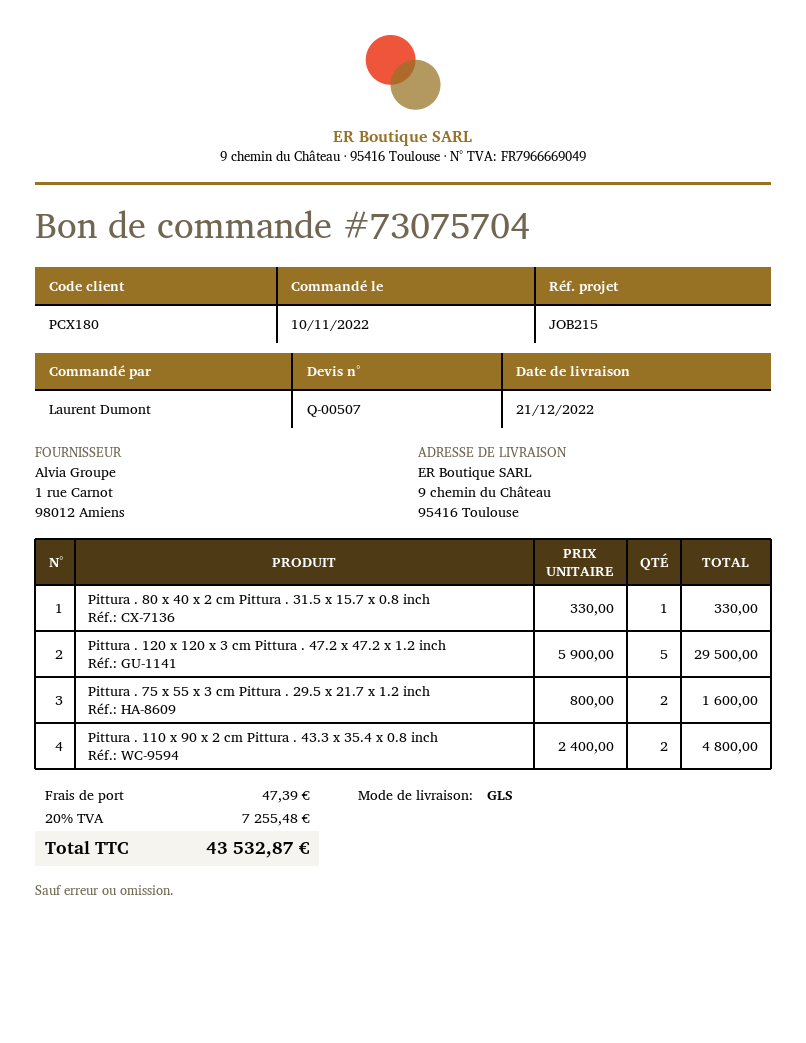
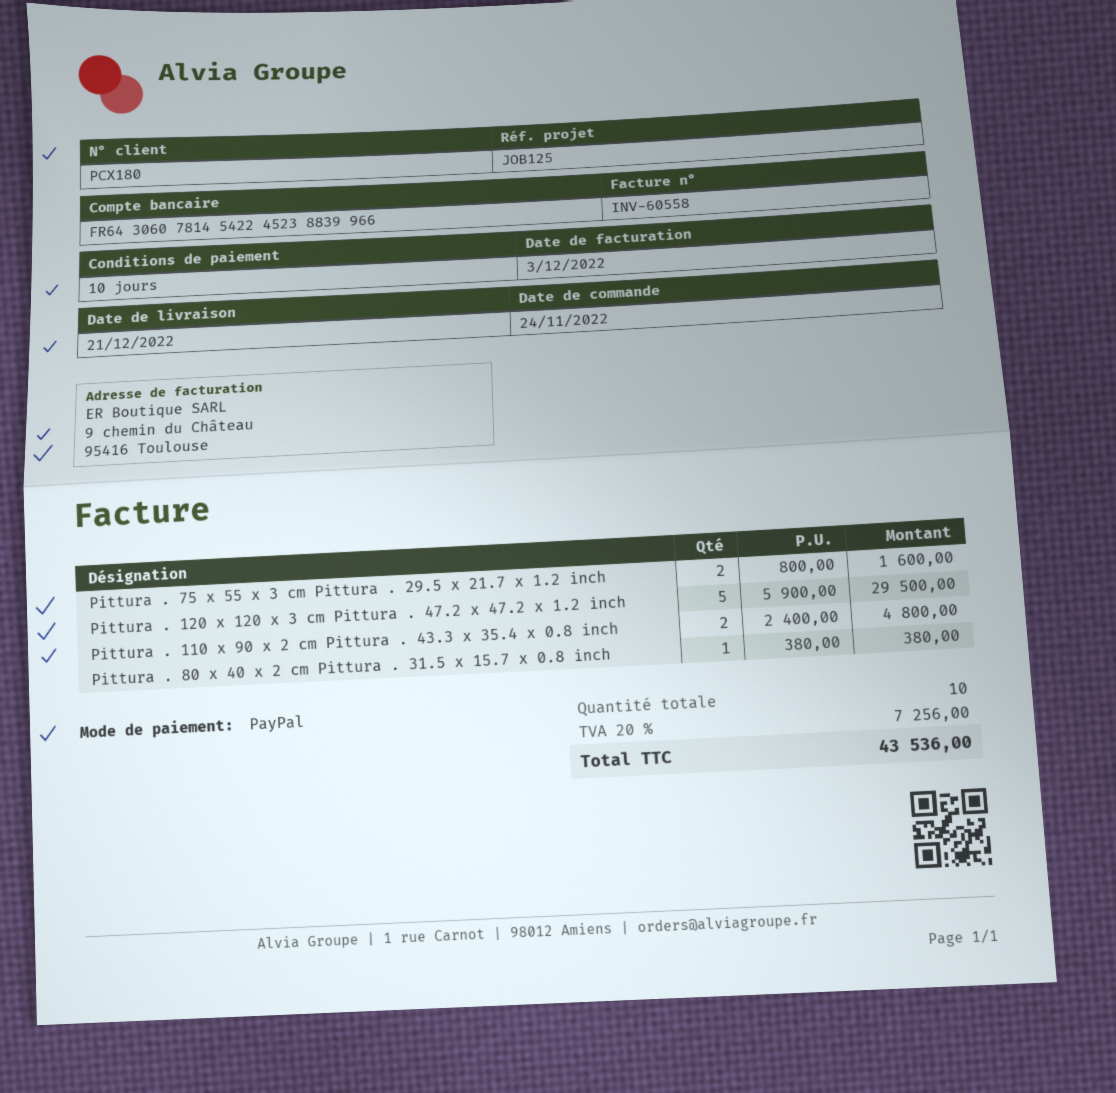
order date: 2022-11-10 -> 2022-11-24
reference: JOB215 -> JOB125
Pittura . 80 x 40 x 2 cm Pittura . 31.5 x 15.7 x 0.8 inch: 1 x 330.00 = 330.00 -> 1 x 380.00 = 380.00
shipping: 47.39 -> none
tax: 20% = 7255.48 -> 20% = 7256.00
total: 43532.87 -> 43536.00

